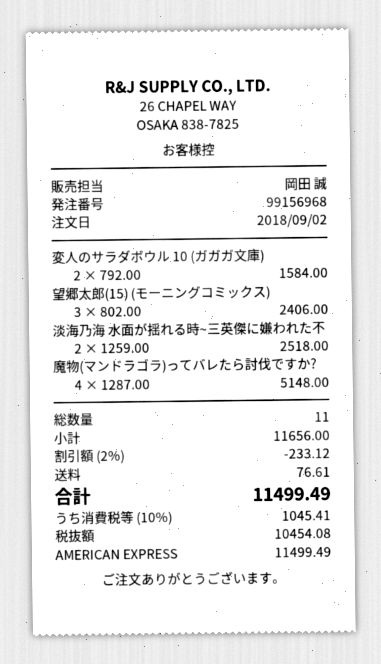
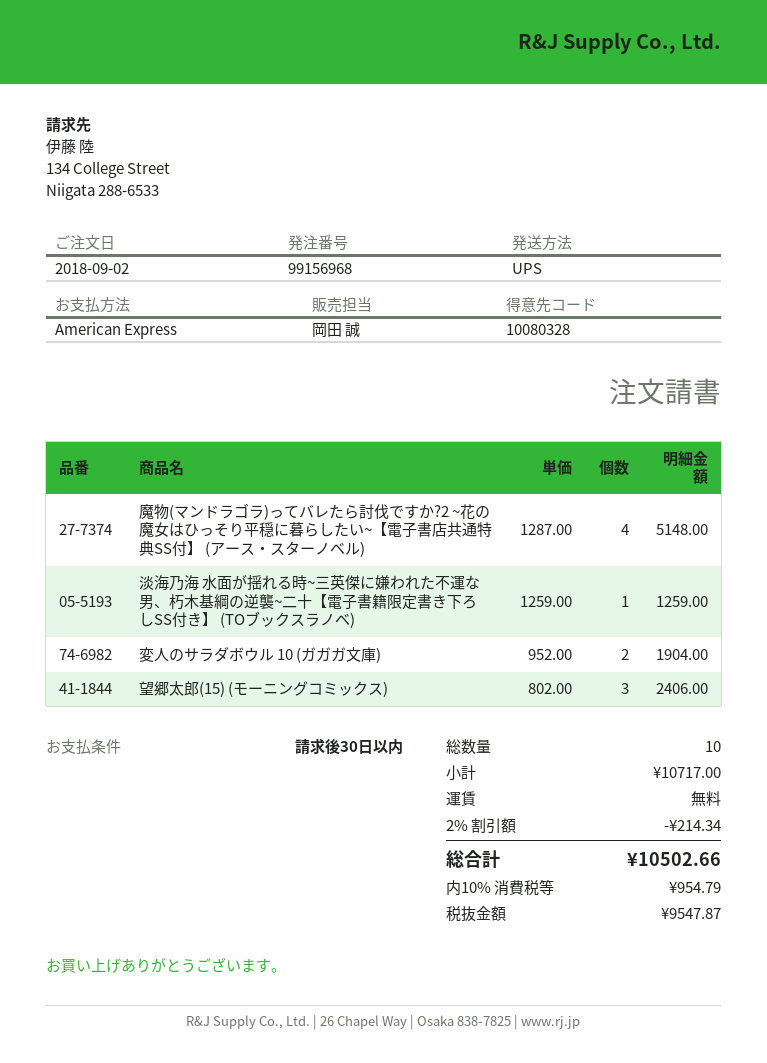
変人のサラダボウル 10 (ガガガ文庫): 2 x 792.00 = 1584.00 -> 2 x 952.00 = 1904.00
淡海乃海 水面が揺れる時~三英傑に嫌われた不: 2 x 1259.00 = 2518.00 -> 1 x 1259.00 = 1259.00
total quantity: 11 -> 10
subtotal: 11656.00 -> 10717.00
discount: 2% = 233.12 -> 2% = 214.34
shipping: 76.61 -> 0.00
net: 10454.08 -> 9547.87
tax: 10% = 1045.41 -> 10% = 954.79
total: 11499.49 -> 10502.66

